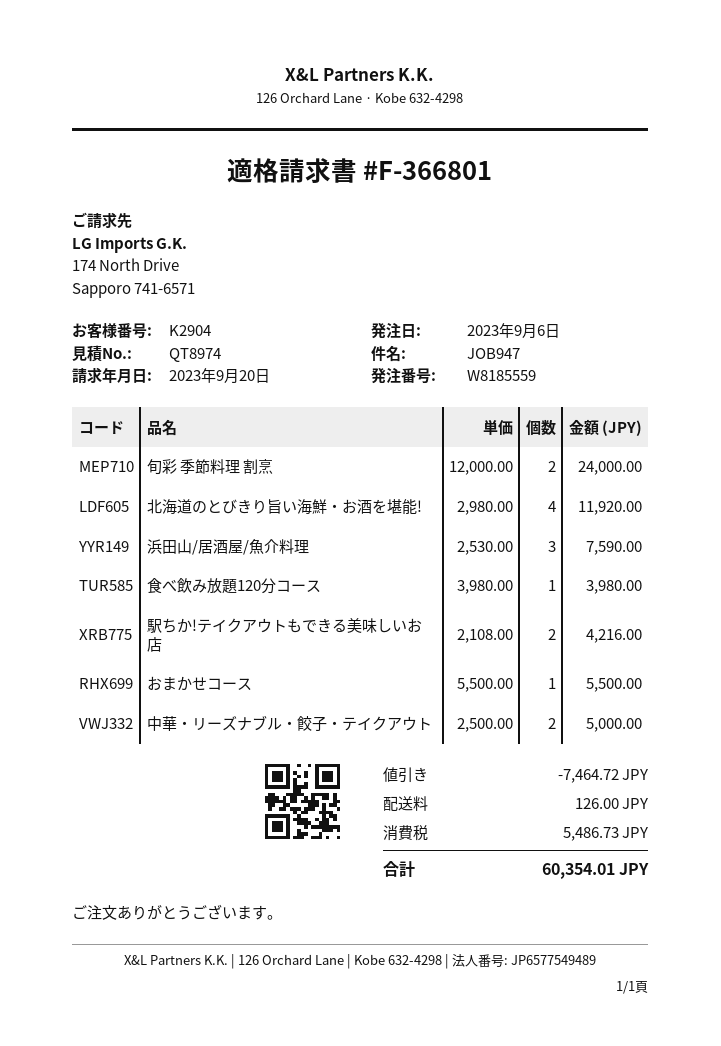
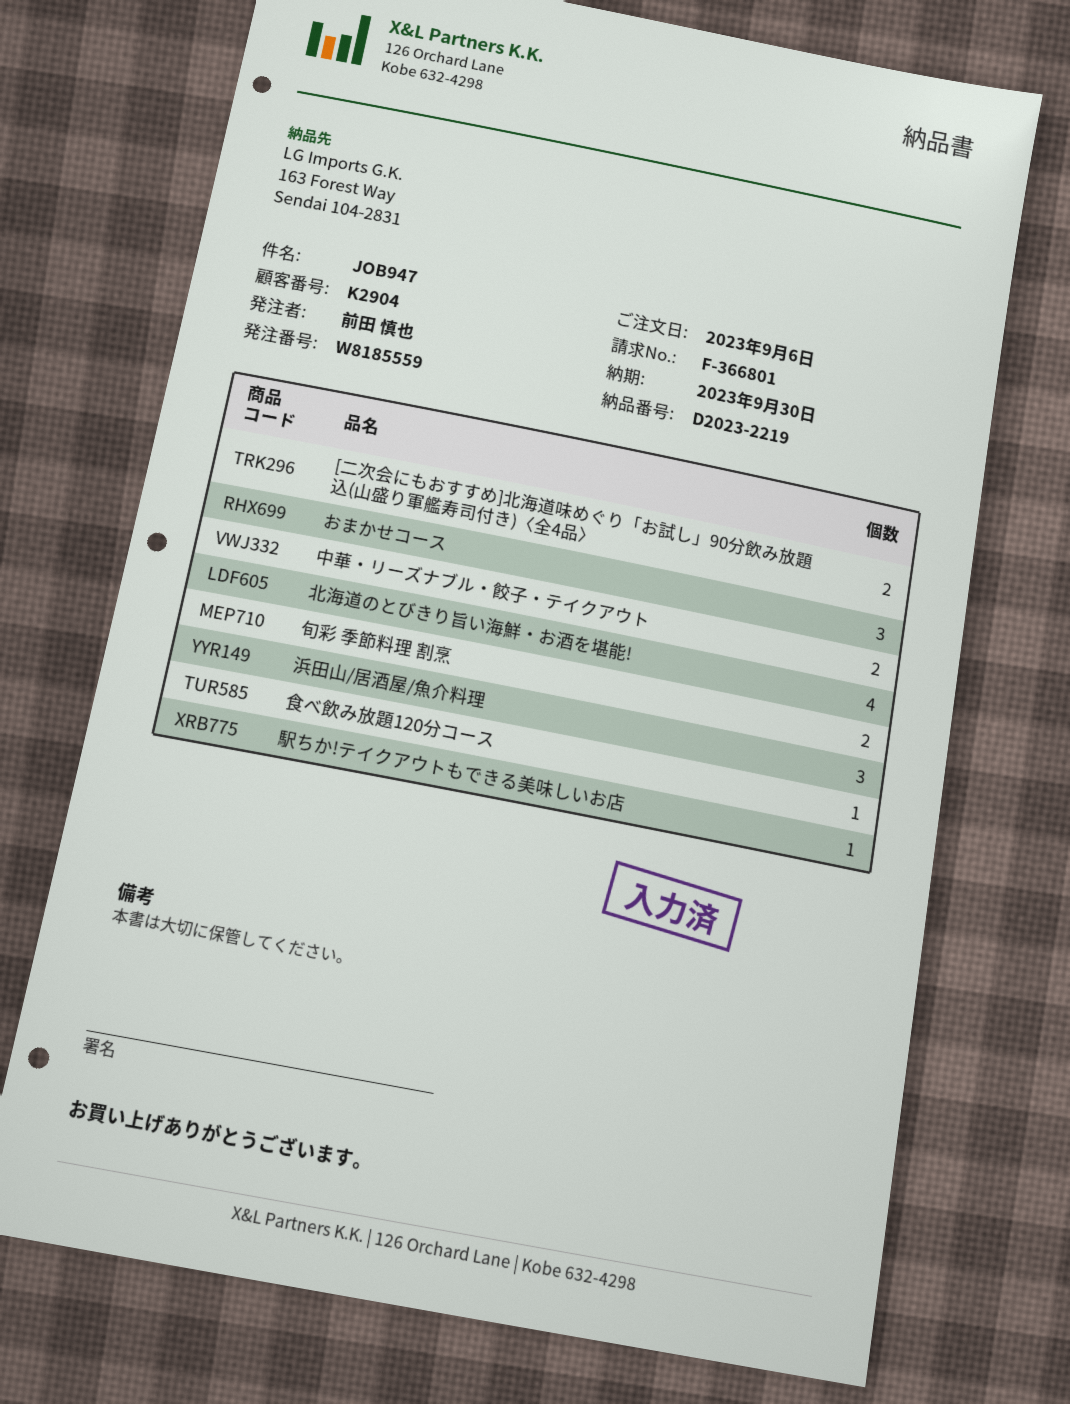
駅ちか!テイクアウトもできる美味しいお店: 2 -> 1
おまかせコース: 1 -> 3
[二次会にもおすすめ]北海道味めぐり「お試し」90分飲み放題込(山盛り軍艦寿司付き)〈全4品〉: none -> 2

